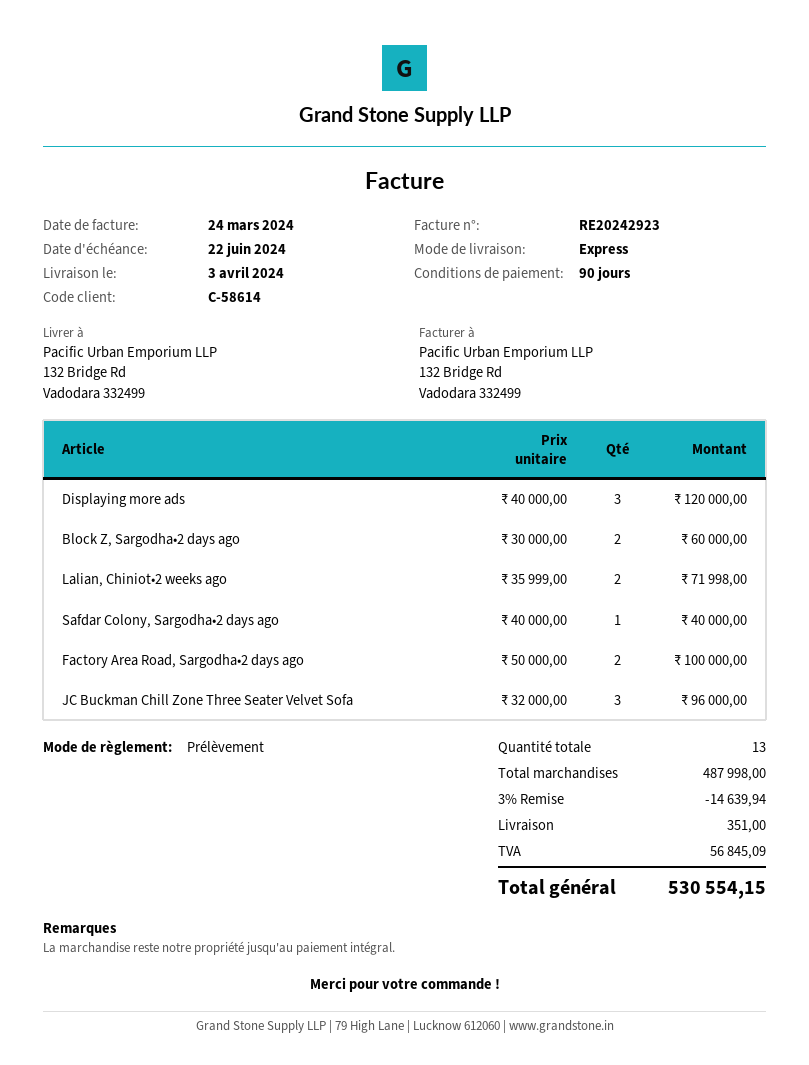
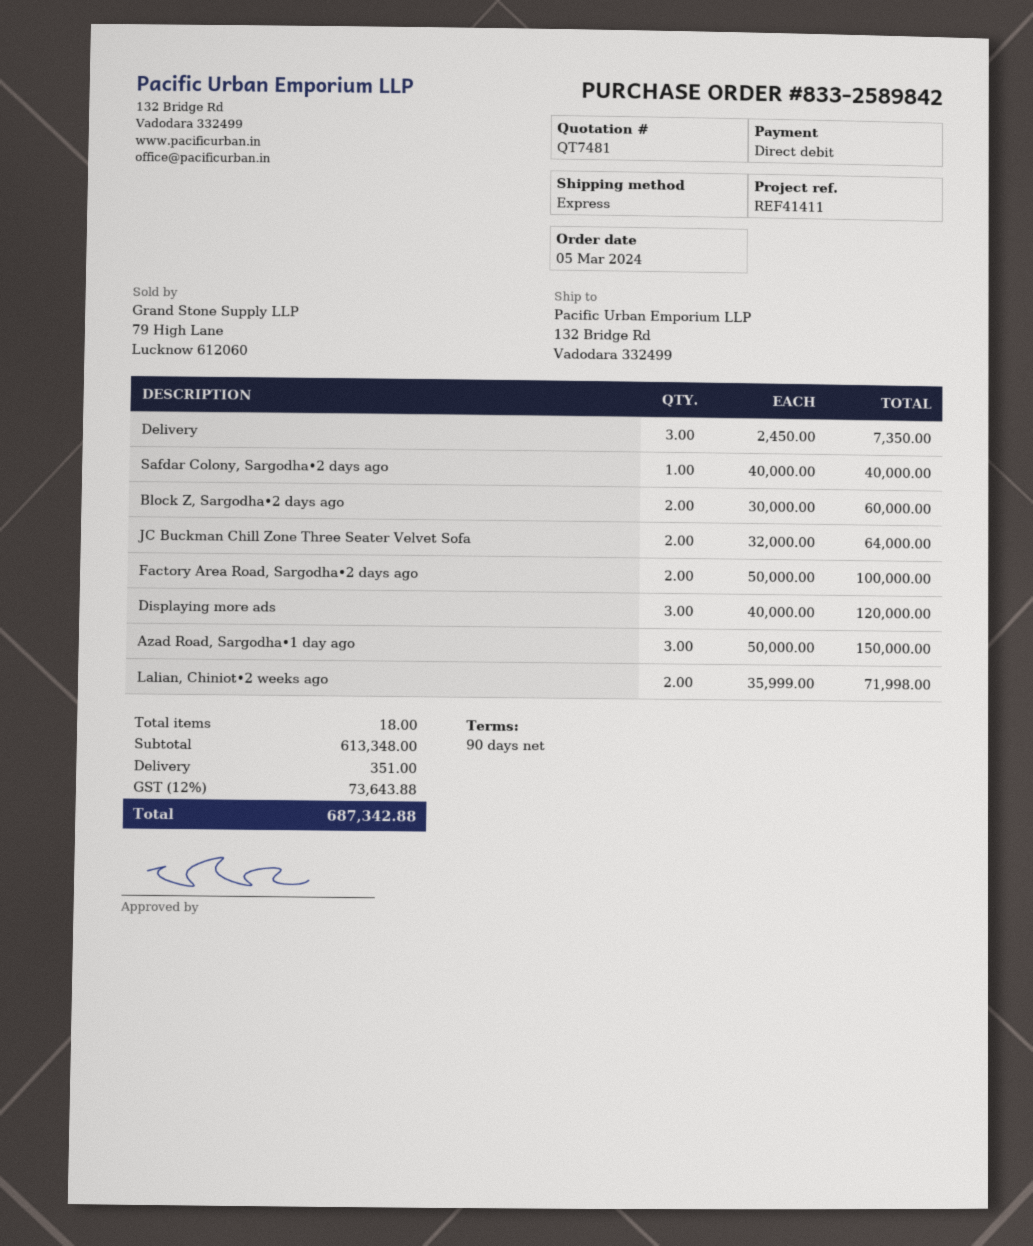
JC Buckman Chill Zone Three Seater Velvet Sofa: 3 x 32000.00 = 96000.00 -> 2 x 32000.00 = 64000.00
Delivery: none -> 3 x 2450.00 = 7350.00
Azad Road, Sargodha•1 day ago: none -> 3 x 50000.00 = 150000.00
total quantity: 13 -> 18
subtotal: 487998.00 -> 613348.00
discount: 3% = 14639.94 -> none
tax: 56845.09 -> 73643.88
total: 530554.15 -> 687342.88

